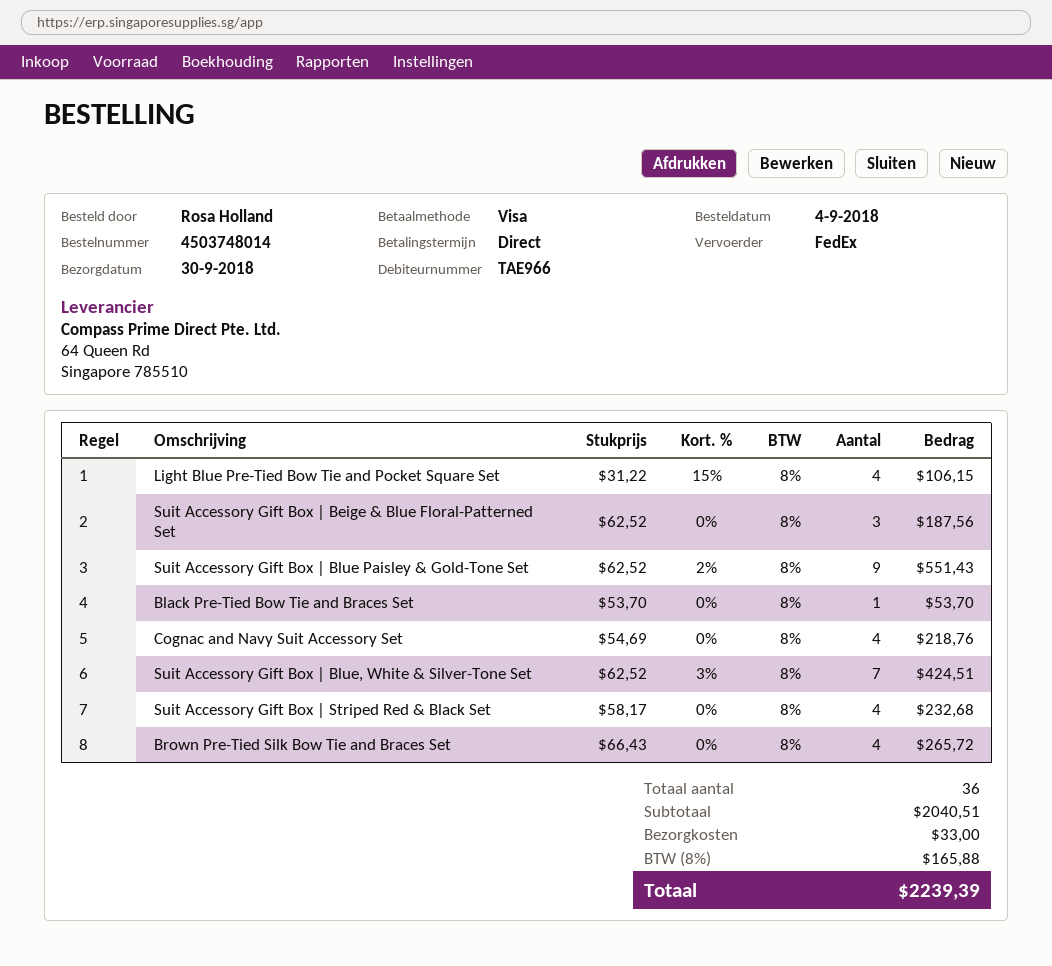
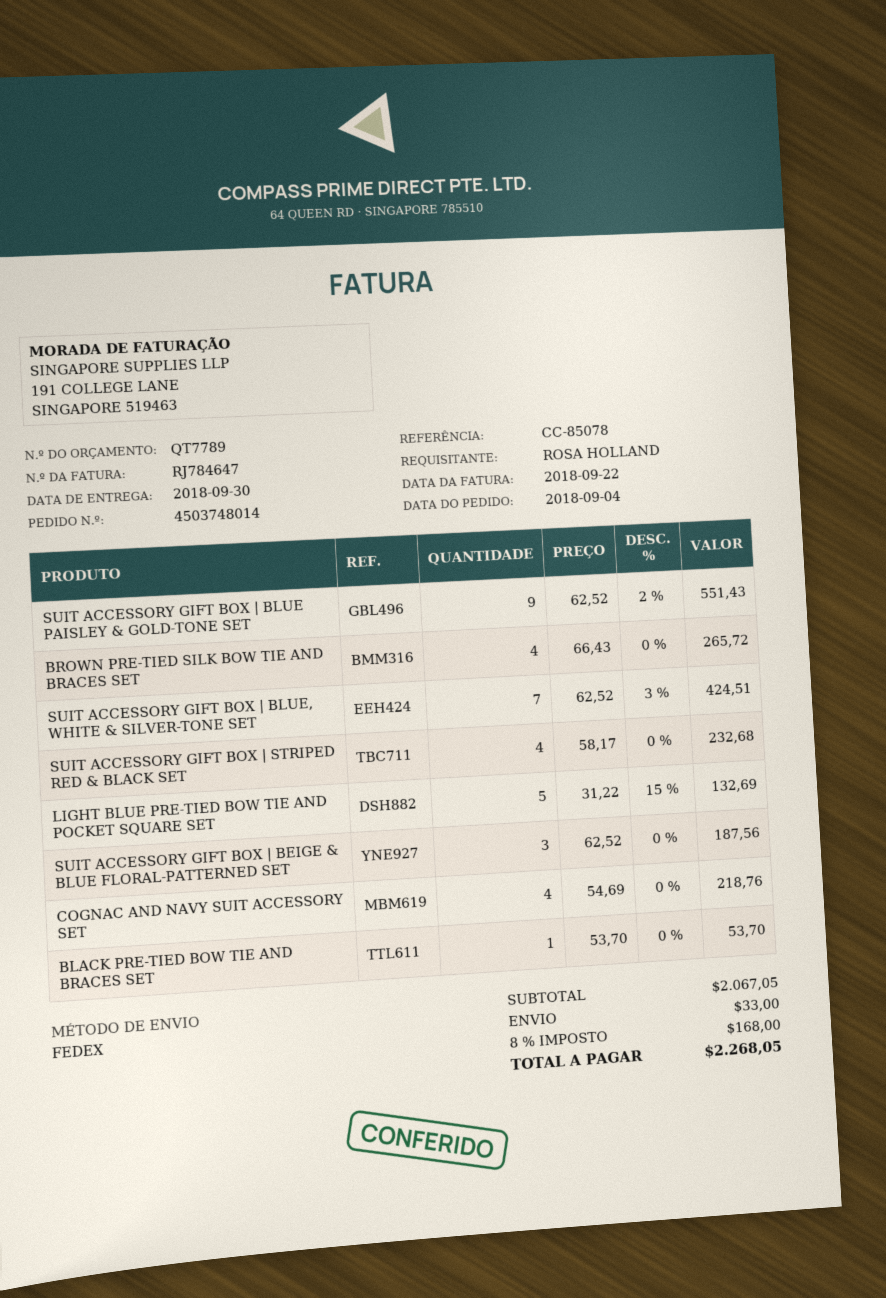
Light Blue Pre-Tied Bow Tie and Pocket Square Set: 4 x 31.22 - 15% = 106.15 -> 5 x 31.22 - 15% = 132.69
subtotal: 2040.51 -> 2067.05
tax: 8% = 165.88 -> 8% = 168.00
total: 2239.39 -> 2268.05

